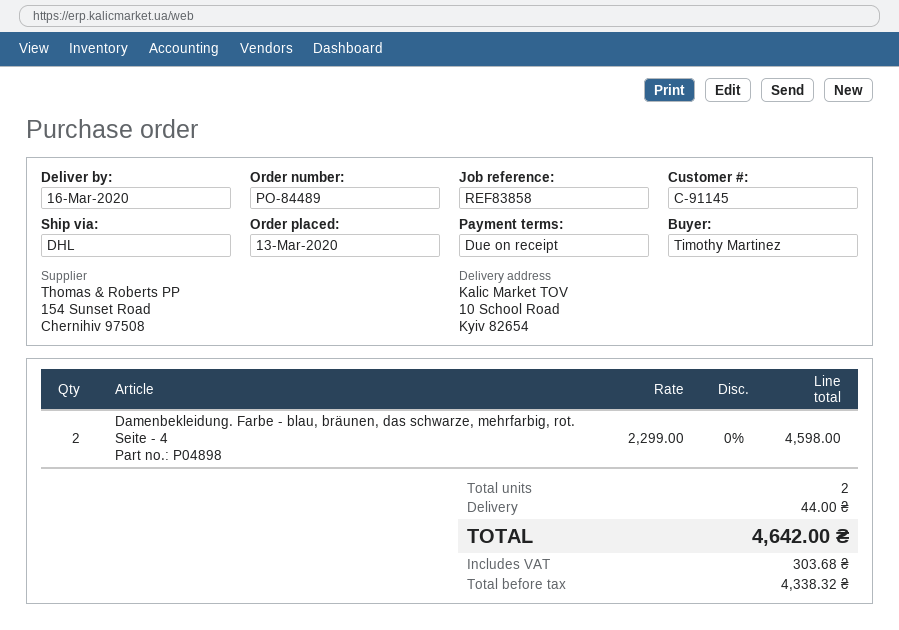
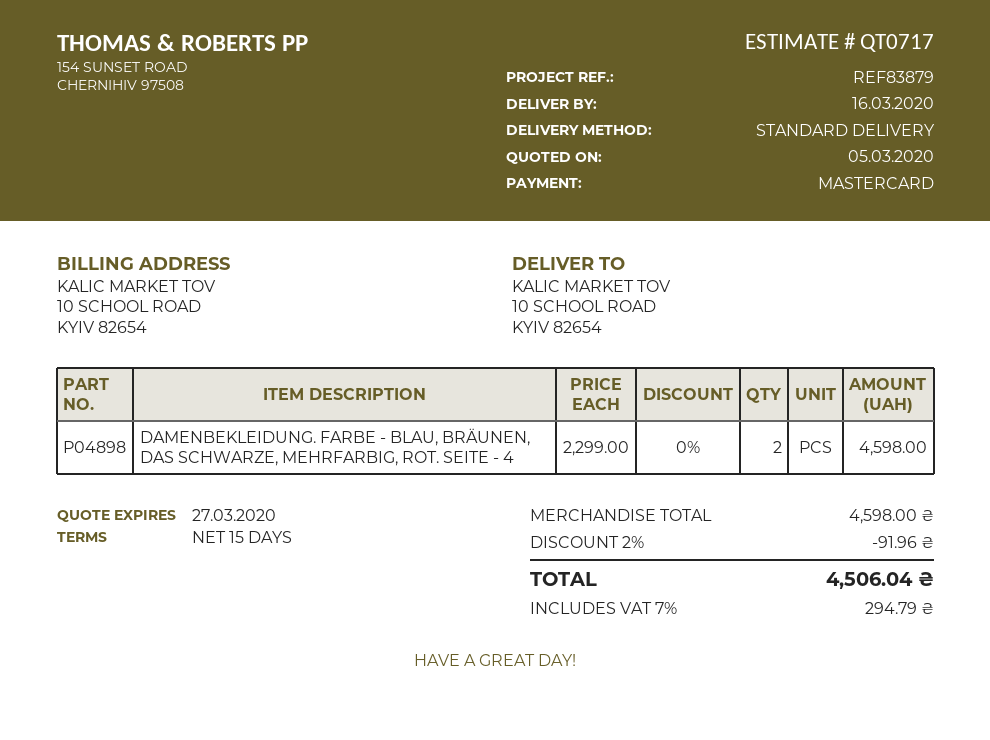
payment terms: on receipt -> 15 days
reference: REF83858 -> REF83879
shipping method: DHL -> standard
discount: none -> 2% = 91.96
shipping: 44.00 -> none
tax: 303.68 -> 294.79
total: 4642.00 -> 4506.04

